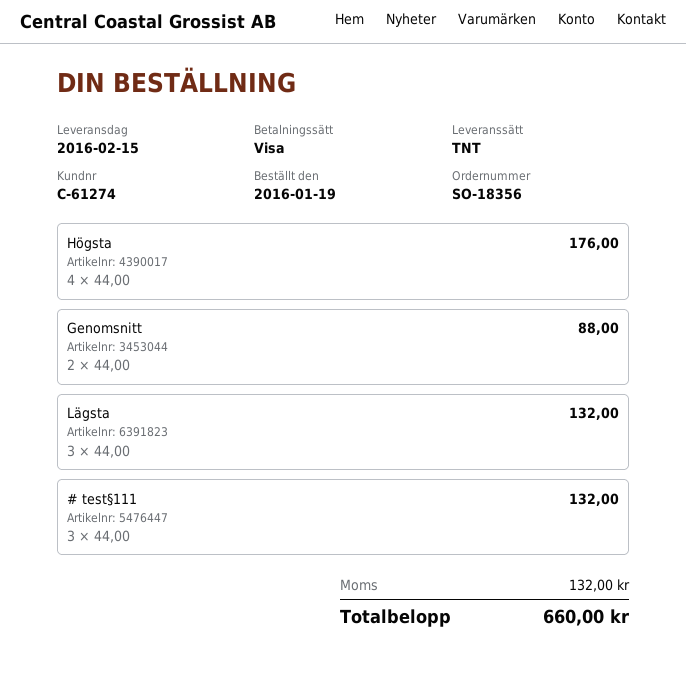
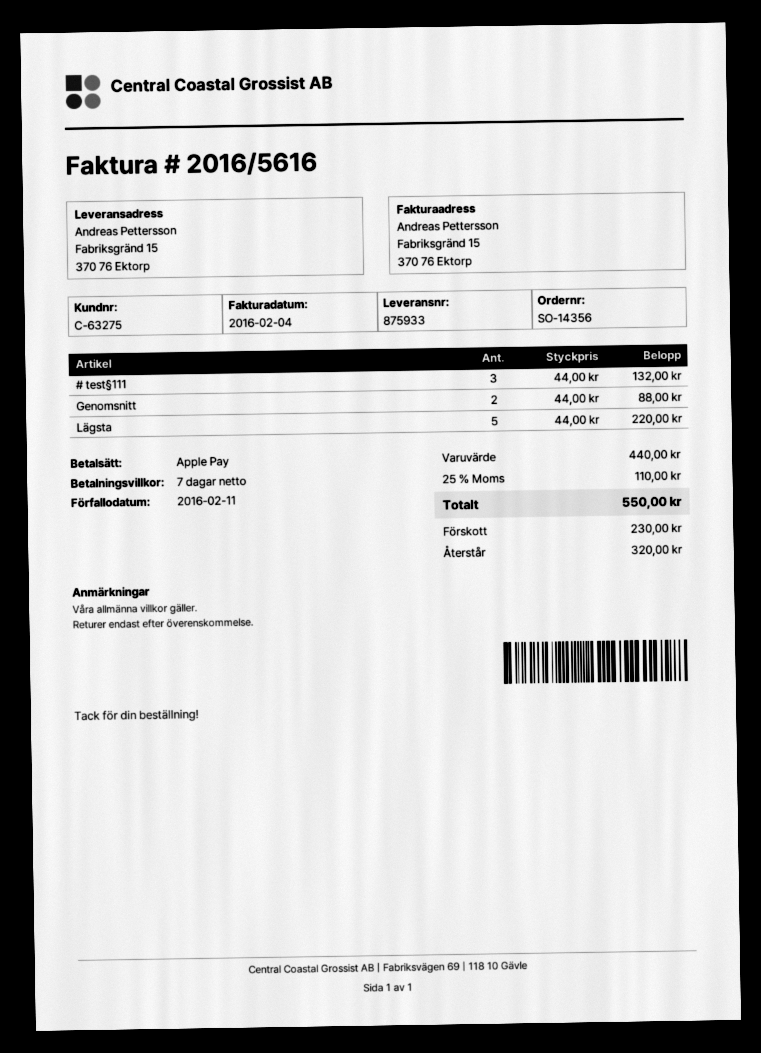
order number: SO-18356 -> SO-14356
customer number: C-61274 -> C-63275
payment method: Visa -> Apple Pay
Högsta: 4 x 44.00 = 176.00 -> none
Lägsta: 3 x 44.00 = 132.00 -> 5 x 44.00 = 220.00
tax: 132.00 -> 110.00
total: 660.00 -> 550.00

